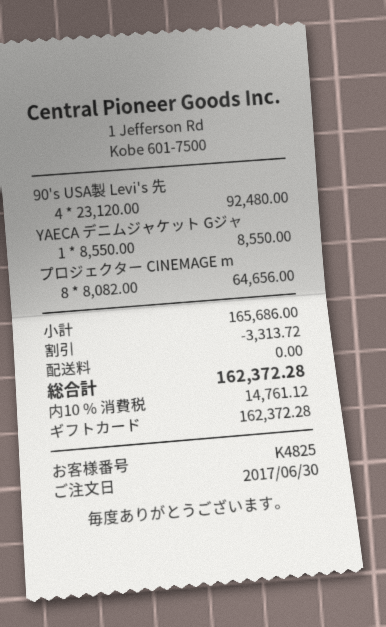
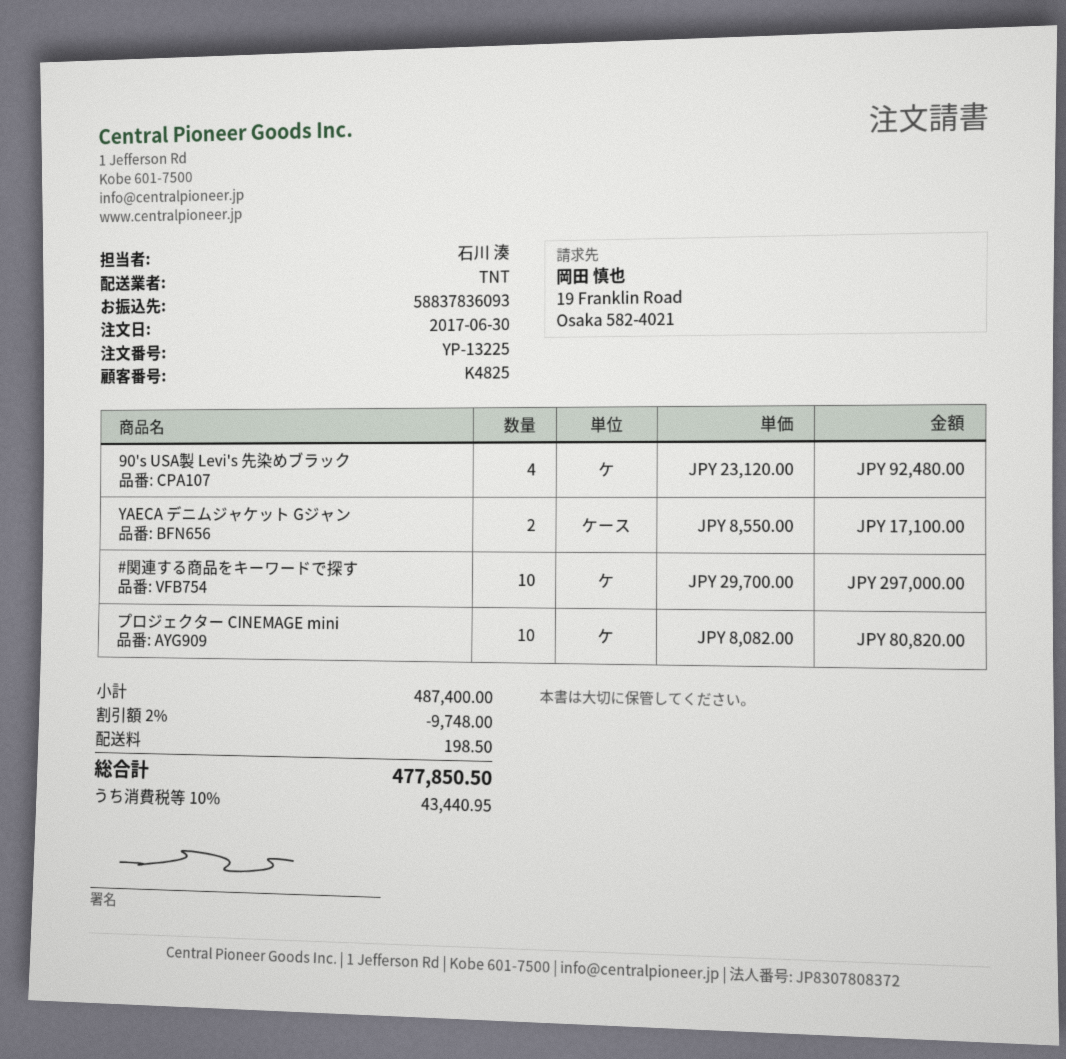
YAECA デニムジャケット Gジャ: 1 x 8550.00 = 8550.00 -> 2 x 8550.00 = 17100.00
プロジェクター CINEMAGE m: 8 x 8082.00 = 64656.00 -> 10 x 8082.00 = 80820.00
#関連する商品をキーワードで探す: none -> 10 x 29700.00 = 297000.00
subtotal: 165686.00 -> 487400.00
discount: 3313.72 -> 9748.00
shipping: 0.00 -> 198.50
tax: 10% = 14761.12 -> 10% = 43440.95
total: 162372.28 -> 477850.50

